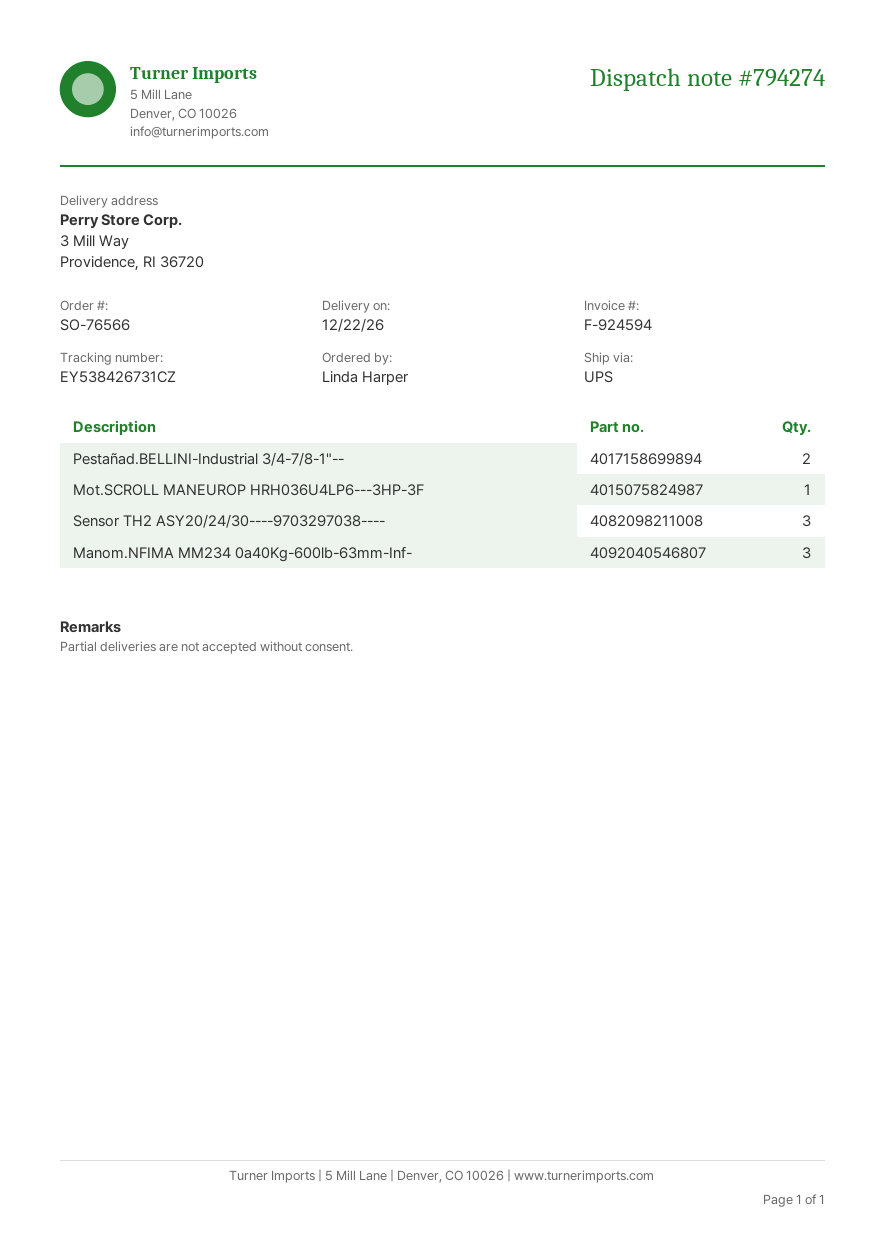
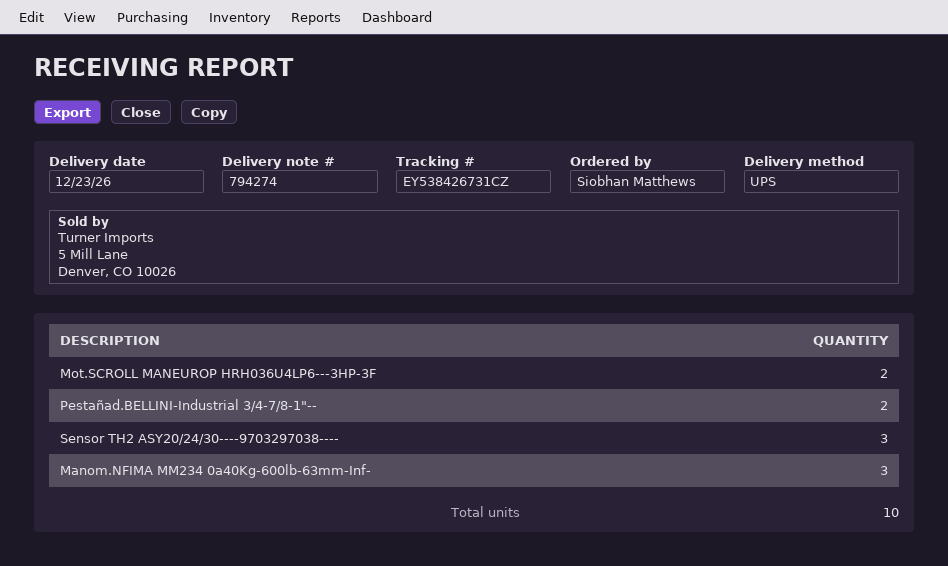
delivery date: 2026-12-22 -> 2026-12-23
ordered by: Linda Harper -> Siobhan Matthews
Mot.SCROLL MANEUROP HRH036U4LP6---3HP-3F: 1 -> 2

